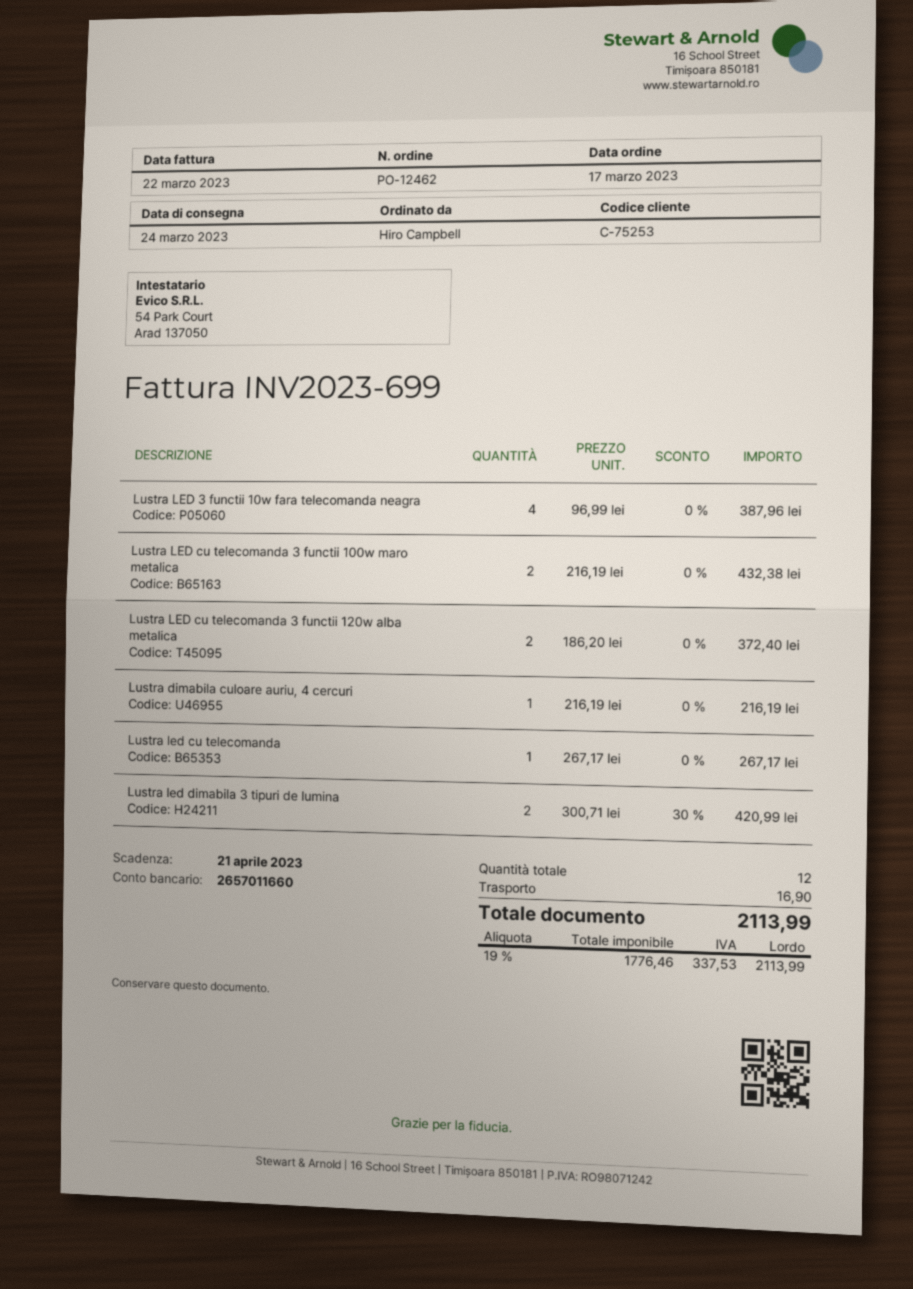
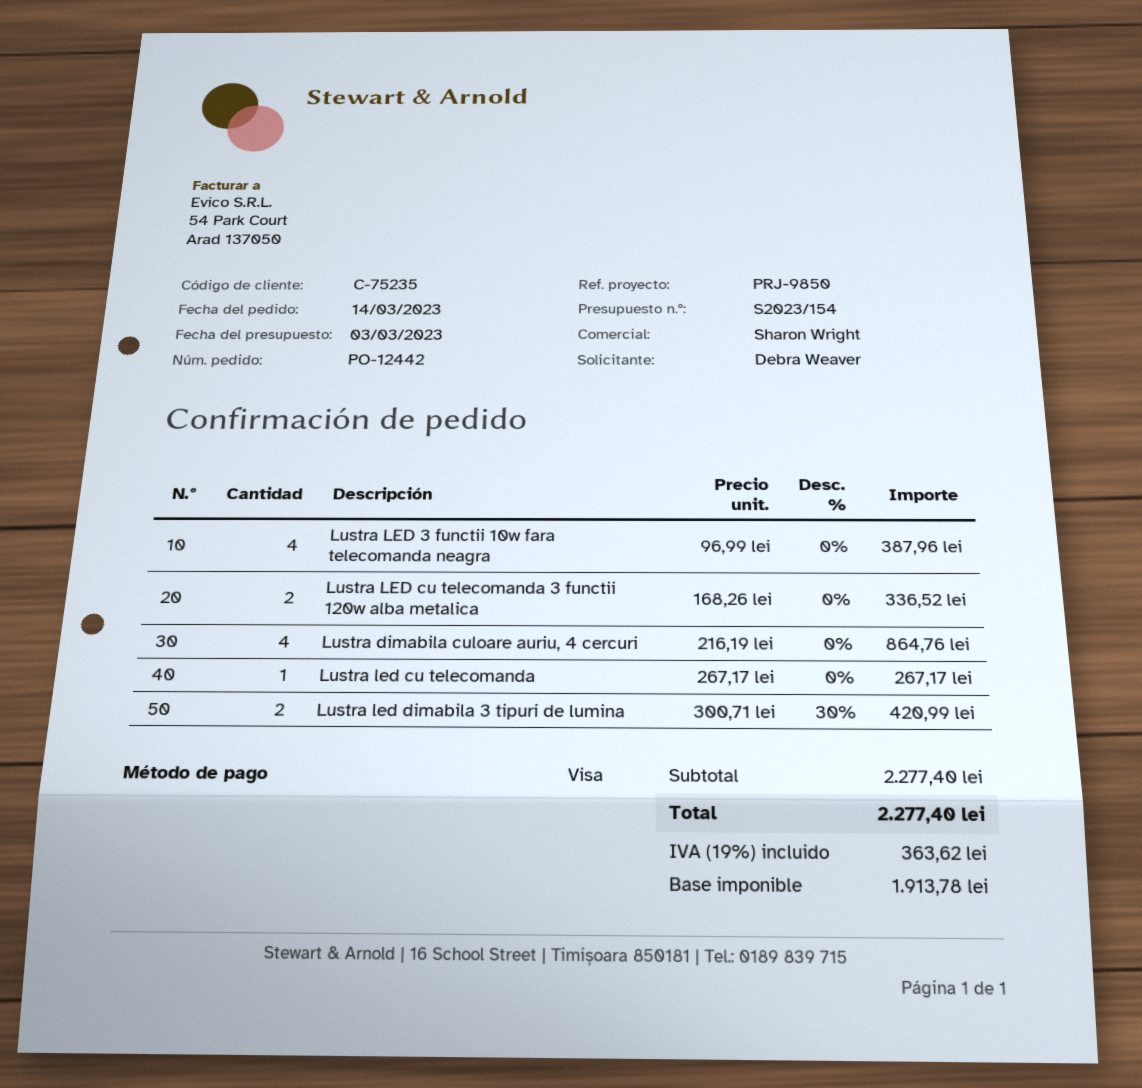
order number: PO-12462 -> PO-12442
order date: 2023-03-17 -> 2023-03-14
customer number: C-75253 -> C-75235
ordered by: Hiro Campbell -> Debra Weaver
Lustra LED cu telecomanda 3 functii 100w maro metalica: 2 x 216.19 = 432.38 -> none
Lustra LED cu telecomanda 3 functii 120w alba metalica: 2 x 186.20 = 372.40 -> 2 x 168.26 = 336.52
Lustra dimabila culoare auriu, 4 cercuri: 1 x 216.19 = 216.19 -> 4 x 216.19 = 864.76
shipping: 16.90 -> none
net: 1776.46 -> 1913.78
tax: 19% = 337.53 -> 19% = 363.62
total: 2113.99 -> 2277.40

